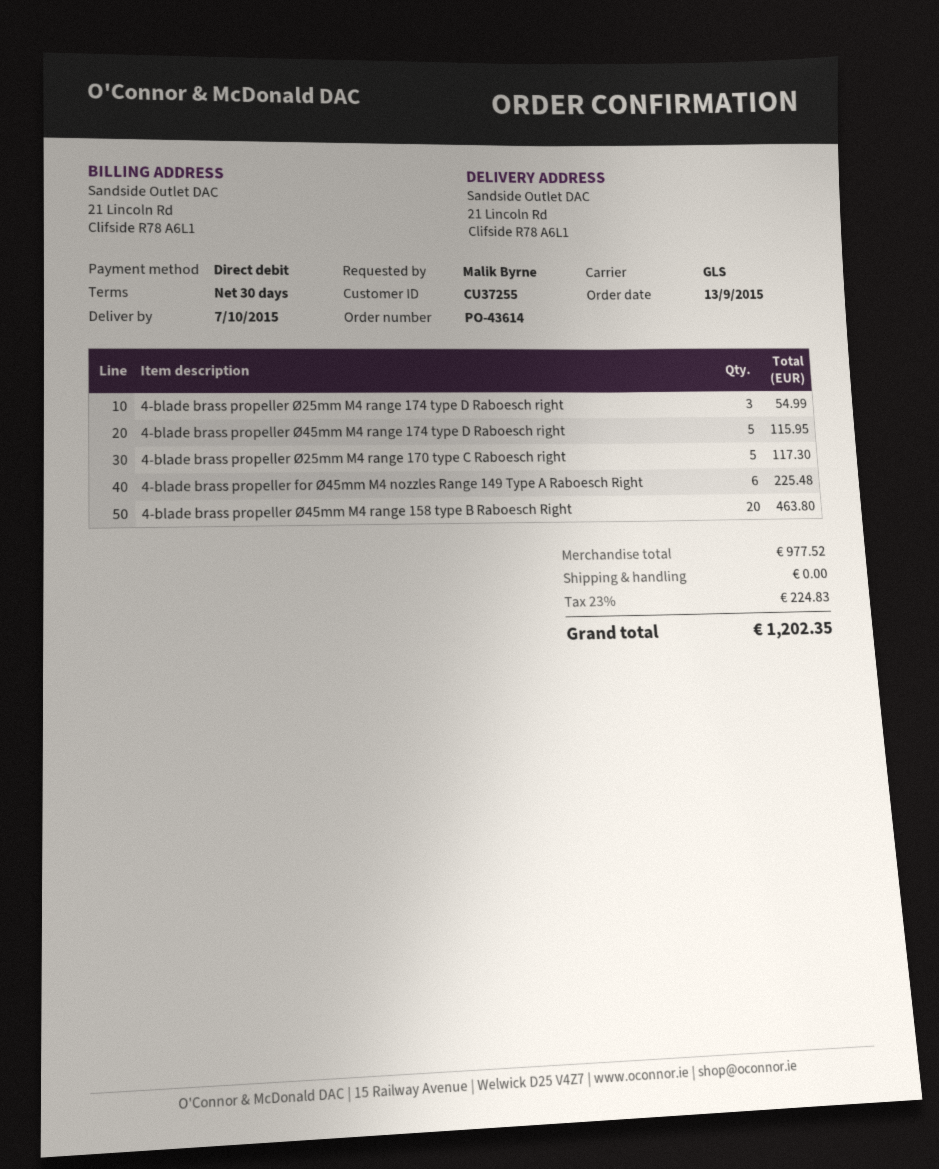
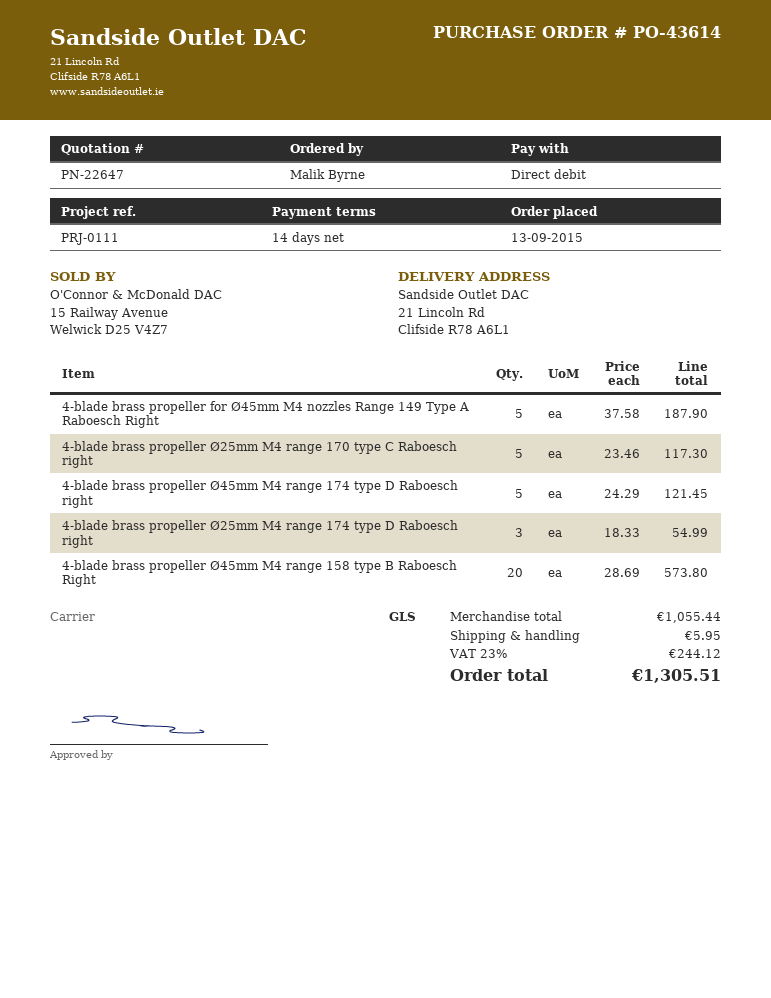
payment terms: 30 days -> 14 days
4-blade brass propeller Ø45mm M4 range 174 type D Raboesch right: 5 for 115.95 -> 5 for 121.45
4-blade brass propeller for Ø45mm M4 nozzles Range 149 Type A Raboesch Right: 6 for 225.48 -> 5 for 187.90
4-blade brass propeller Ø45mm M4 range 158 type B Raboesch Right: 20 for 463.80 -> 20 for 573.80
subtotal: 977.52 -> 1055.44
shipping: 0.00 -> 5.95
tax: 23% = 224.83 -> 23% = 244.12
total: 1202.35 -> 1305.51

